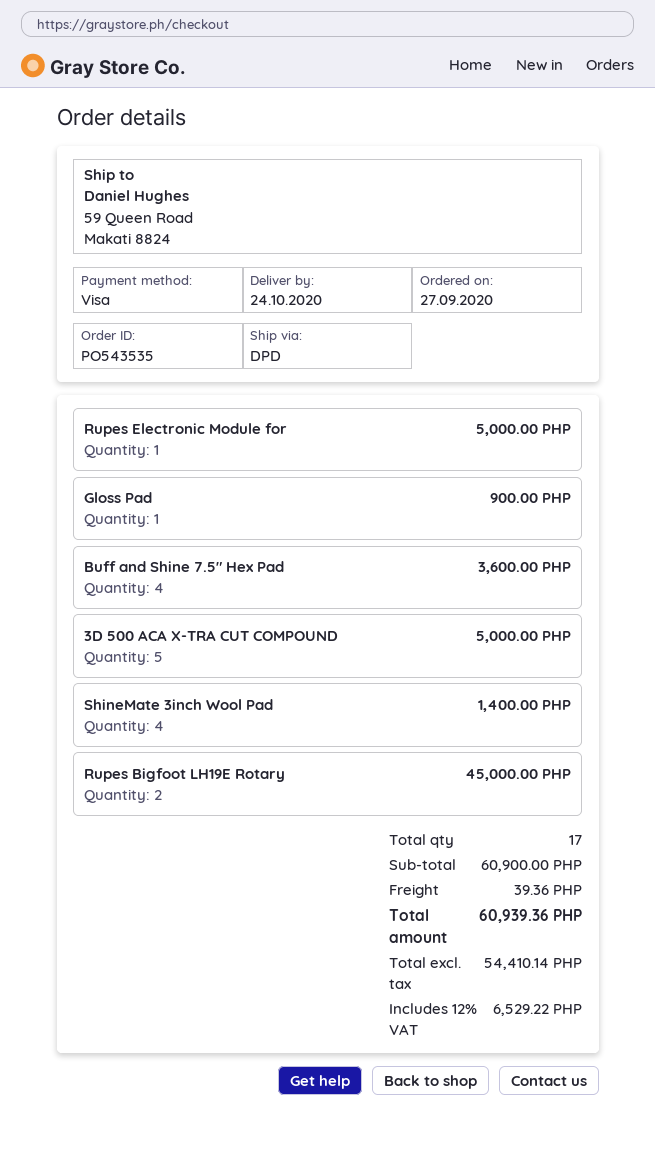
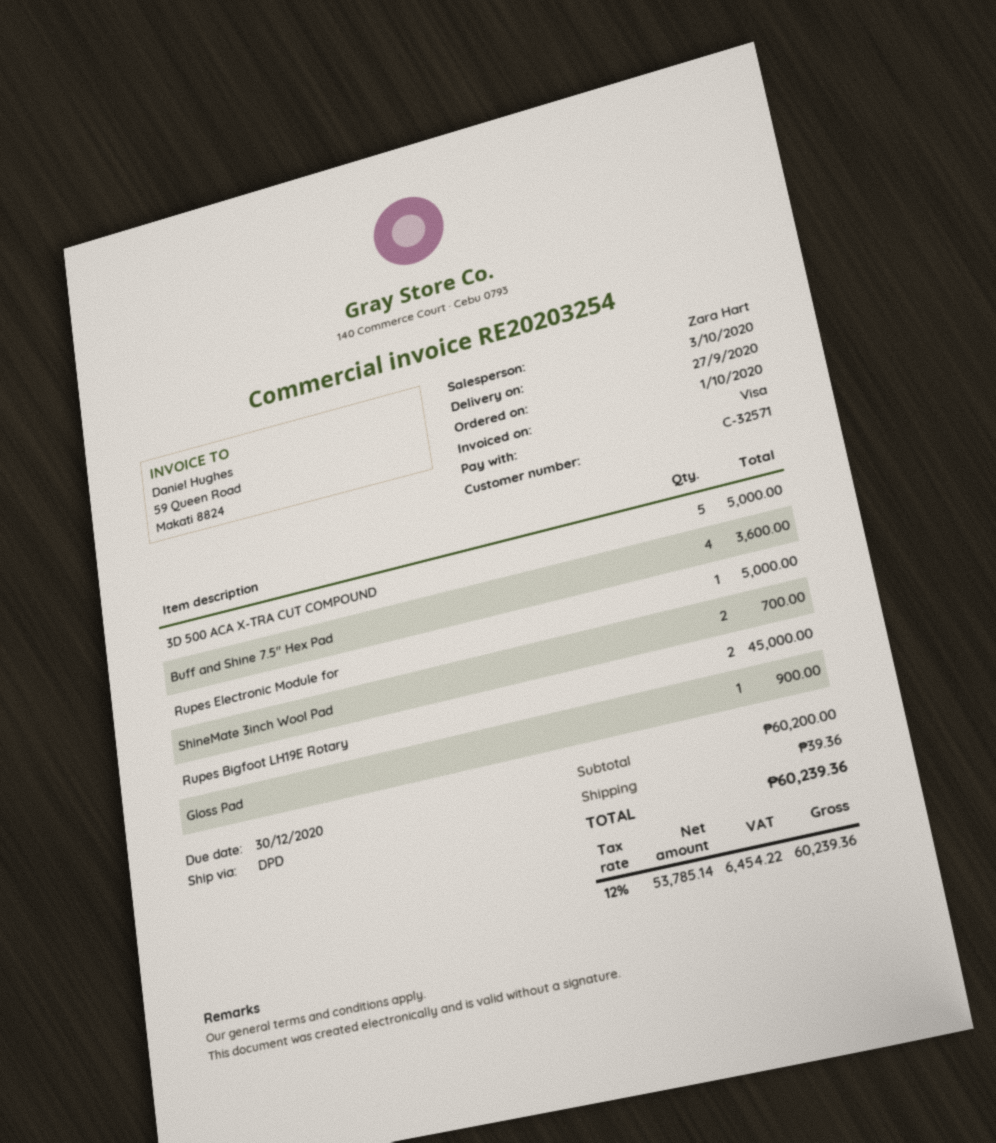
delivery date: 2020-10-24 -> 2020-10-03
ShineMate 3inch Wool Pad: 4 for 1400.00 -> 2 for 700.00
subtotal: 60900.00 -> 60200.00
net: 54410.14 -> 53785.14
tax: 12% = 6529.22 -> 12% = 6454.22
total: 60939.36 -> 60239.36

